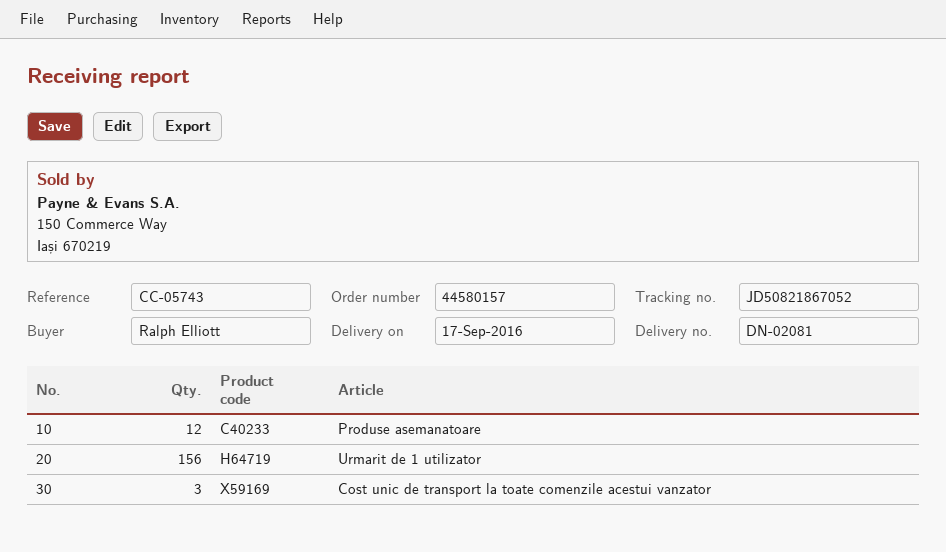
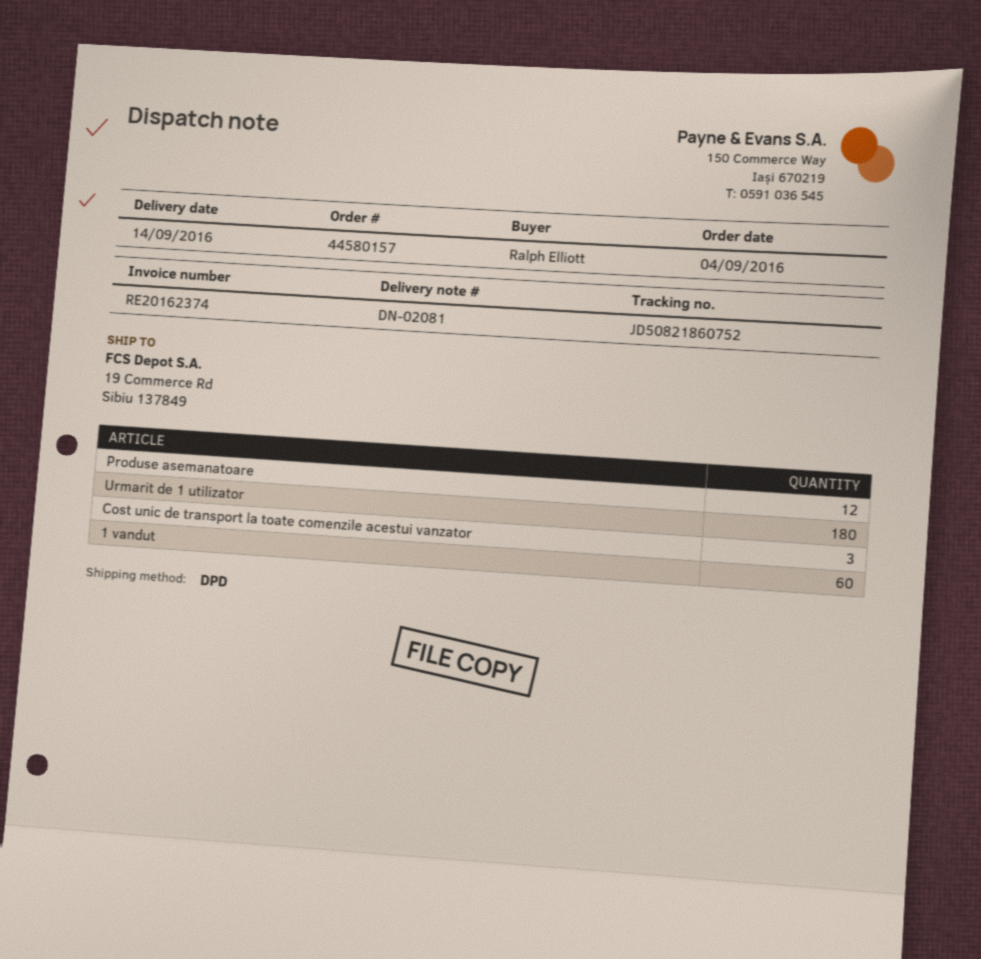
delivery date: 2016-09-17 -> 2016-09-14
tracking number: JD50821867052 -> JD50821860752
Urmarit de 1 utilizator: 156 -> 180
1 vandut: none -> 60

